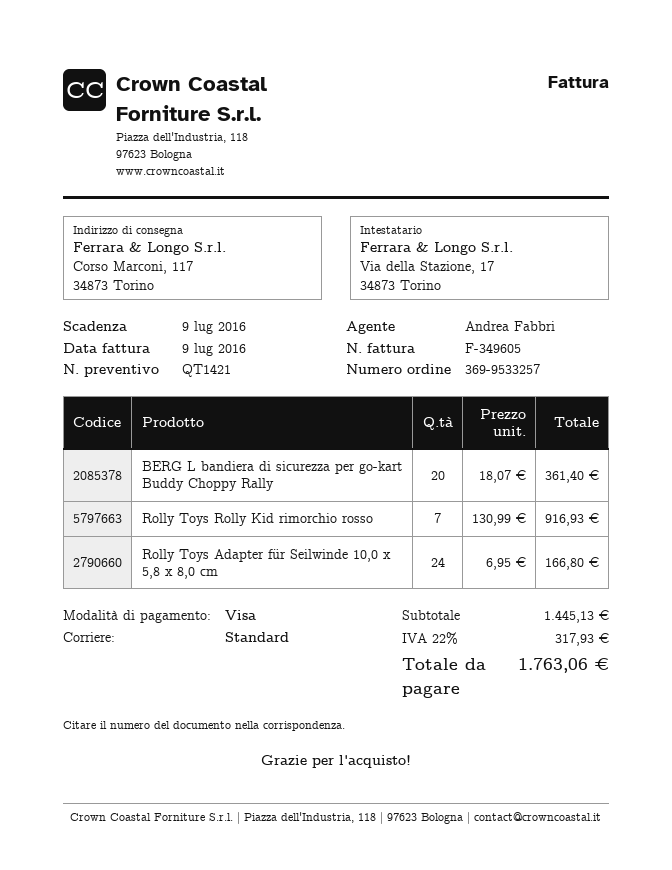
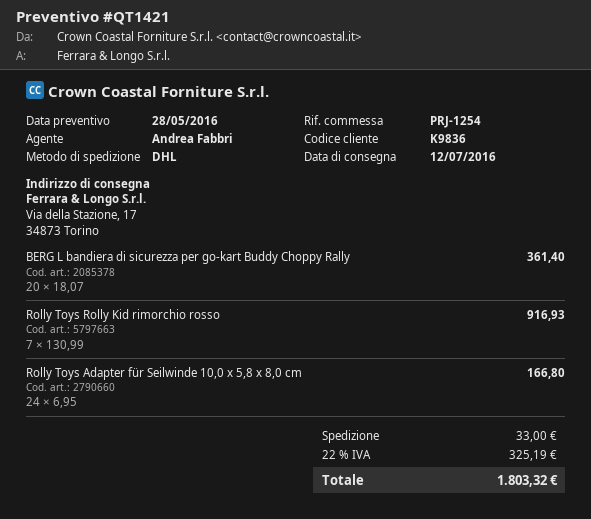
shipping method: standard -> DHL
ship to: Corso Marconi, 117, 34873 Torino -> Via della Stazione, 17, 34873 Torino
shipping: none -> 33.00
tax: 22% = 317.93 -> 22% = 325.19
total: 1763.06 -> 1803.32

